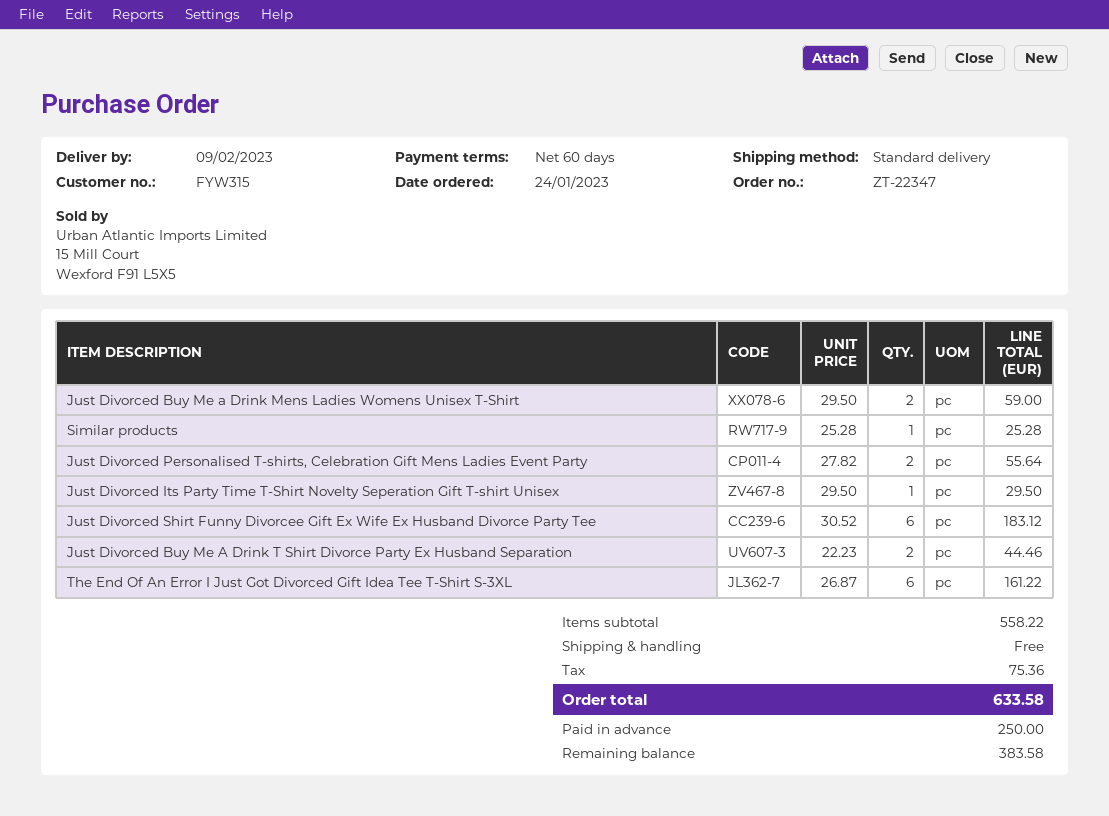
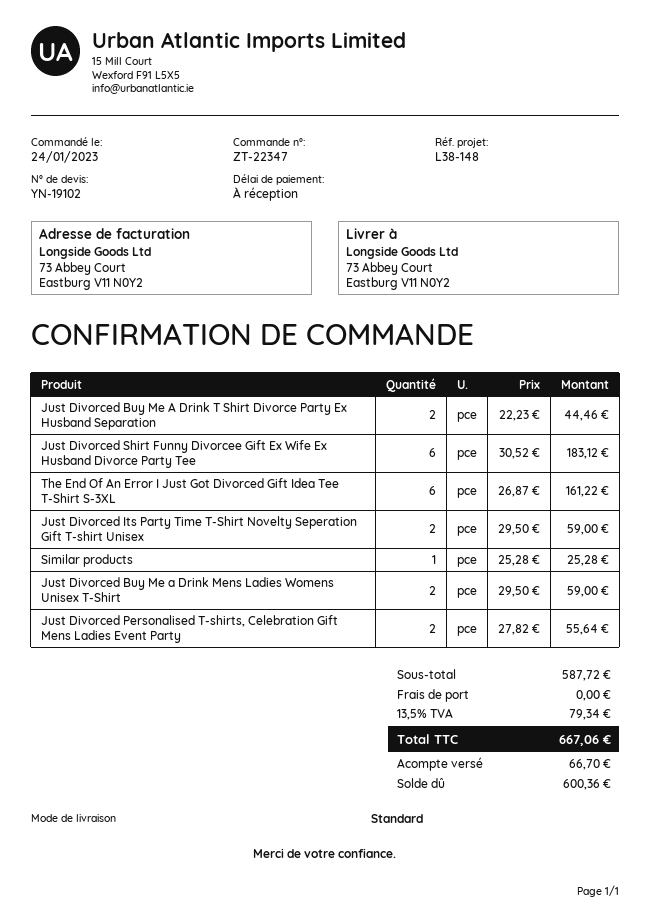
payment terms: 60 days -> on receipt
Just Divorced Its Party Time T-Shirt Novelty Seperation Gift T-shirt Unisex: 1 x 29.50 = 29.50 -> 2 x 29.50 = 59.00
subtotal: 558.22 -> 587.72
tax: 75.36 -> 79.34
total: 633.58 -> 667.06
deposit: 250.00 -> 66.70
balance: 383.58 -> 600.36

